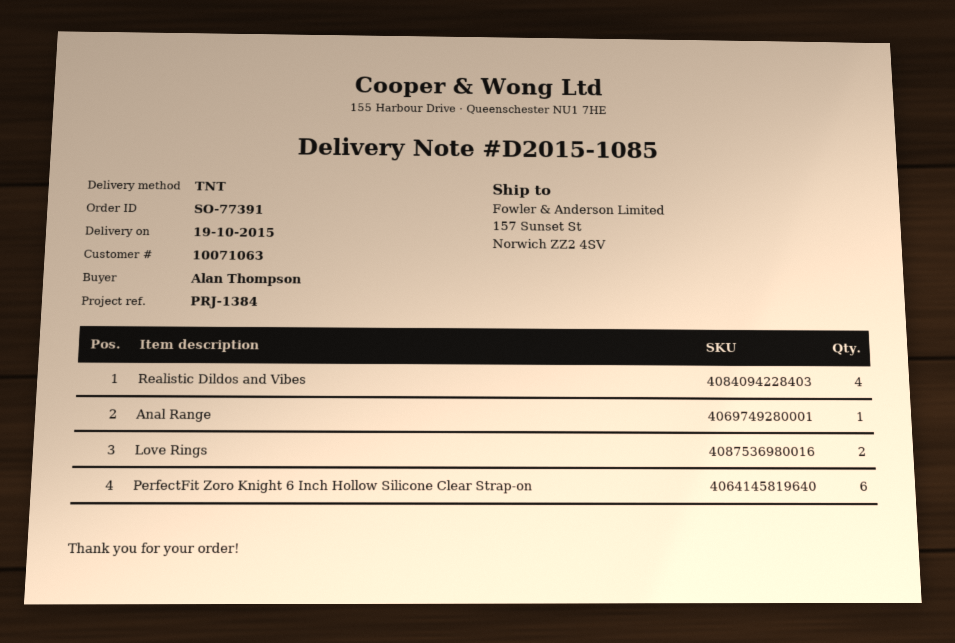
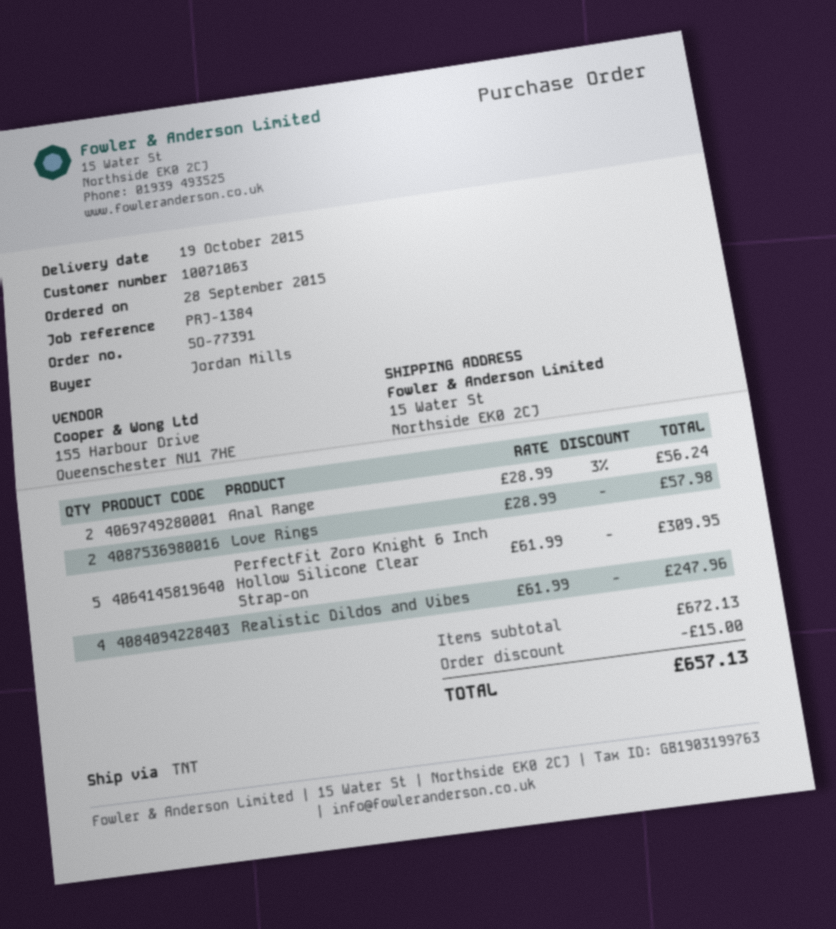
ordered by: Alan Thompson -> Jordan Mills
ship to: 157 Sunset St, Norwich ZZ2 4SV -> 15 Water St, Northside EK0 2CJ
Anal Range: 1 -> 2
PerfectFit Zoro Knight 6 Inch Hollow Silicone Clear Strap-on: 6 -> 5

